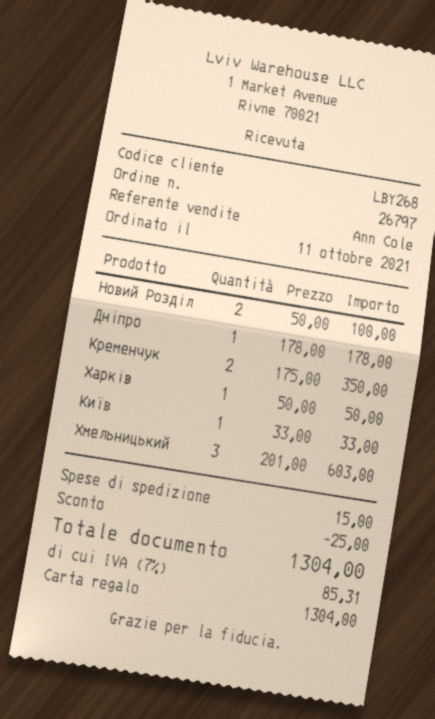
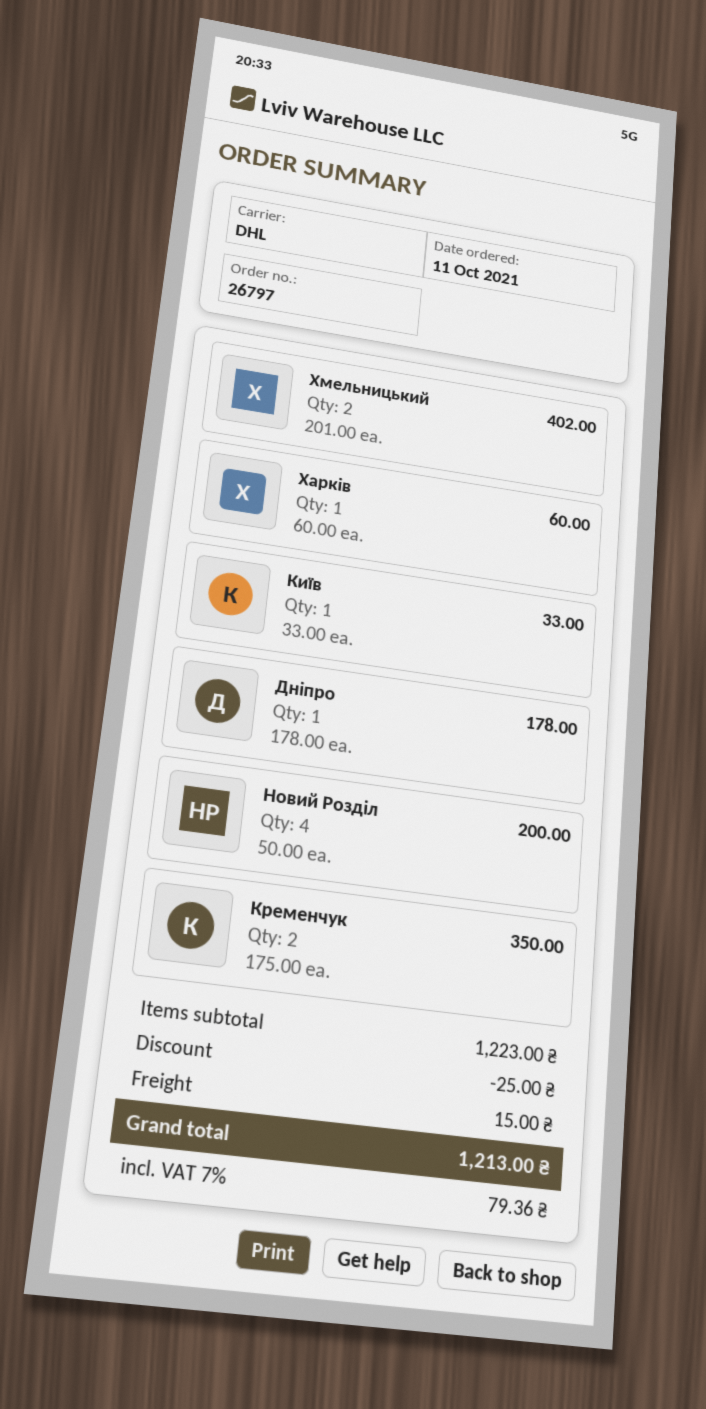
Новий Розділ: 2 x 50.00 = 100.00 -> 4 x 50.00 = 200.00
Харків: 1 x 50.00 = 50.00 -> 1 x 60.00 = 60.00
Хмельницький: 3 x 201.00 = 603.00 -> 2 x 201.00 = 402.00
tax: 7% = 85.31 -> 7% = 79.36
total: 1304.00 -> 1213.00

